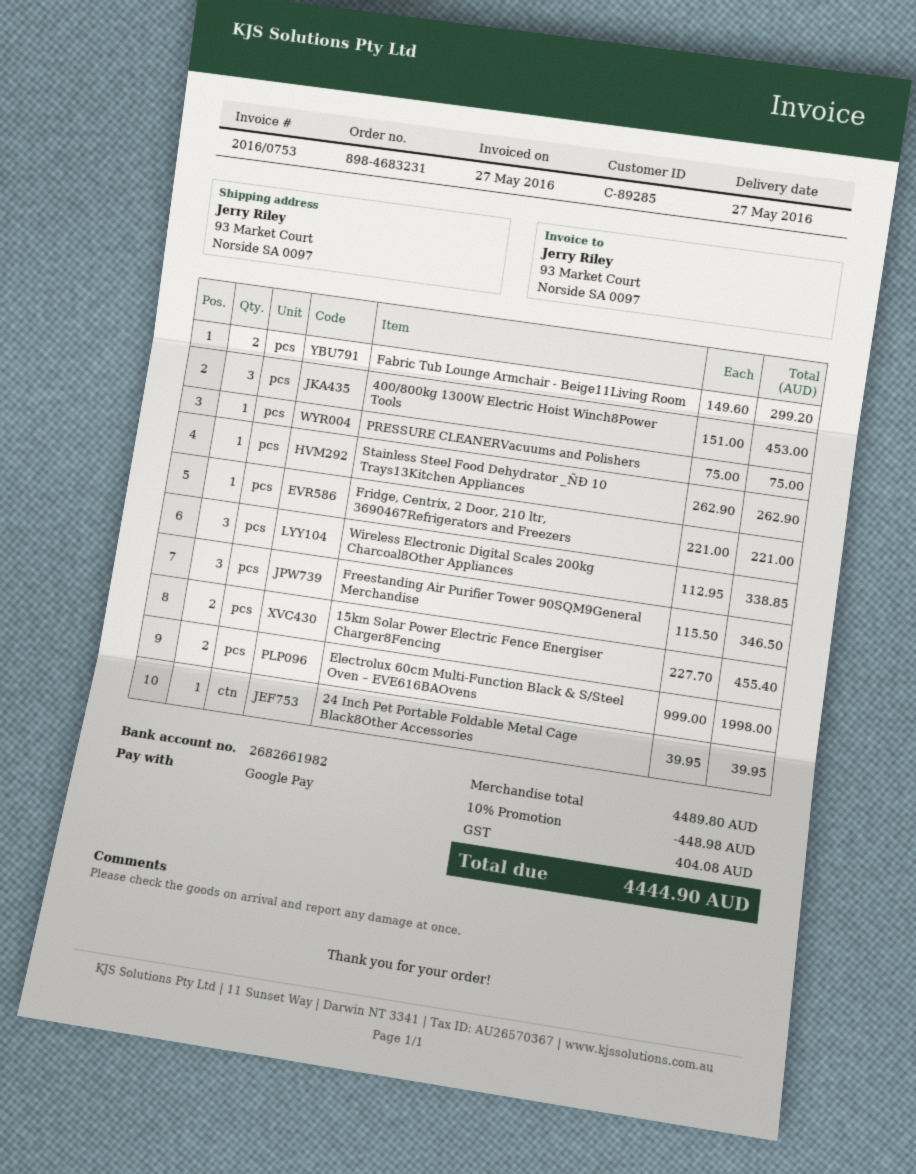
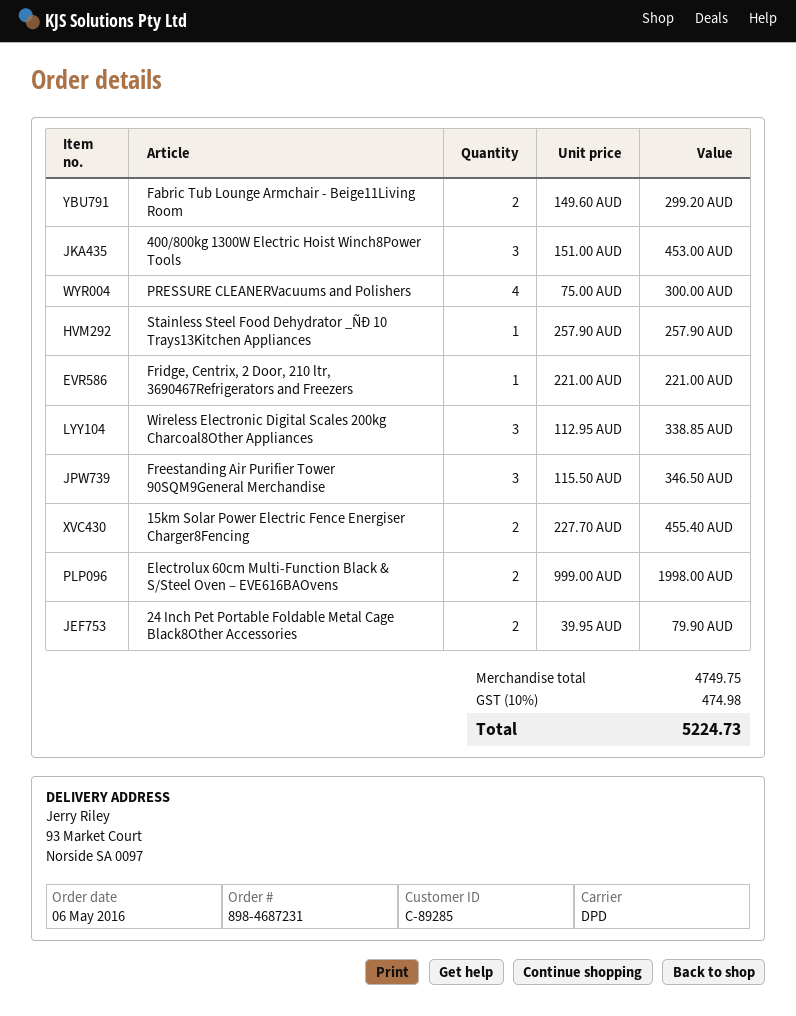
order number: 898-4683231 -> 898-4687231
PRESSURE CLEANERVacuums and Polishers: 1 x 75.00 = 75.00 -> 4 x 75.00 = 300.00
Stainless Steel Food Dehydrator _ÑÐ 10 Trays13Kitchen Appliances: 1 x 262.90 = 262.90 -> 1 x 257.90 = 257.90
24 Inch Pet Portable Foldable Metal Cage Black8Other Accessories: 1 x 39.95 = 39.95 -> 2 x 39.95 = 79.90
subtotal: 4489.80 -> 4749.75
discount: 10% = 448.98 -> none
tax: 404.08 -> 474.98
total: 4444.90 -> 5224.73

